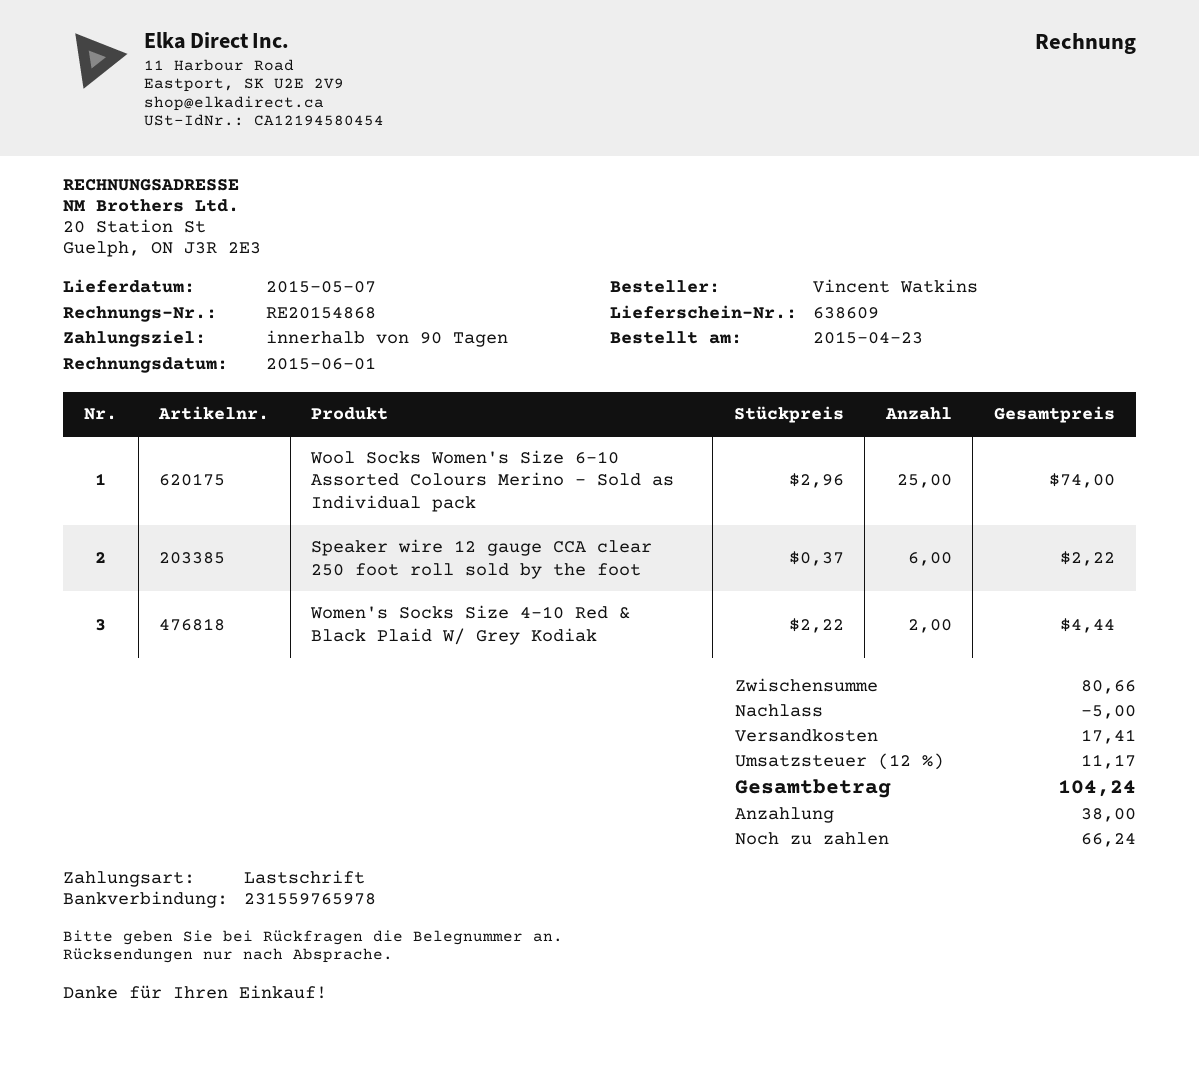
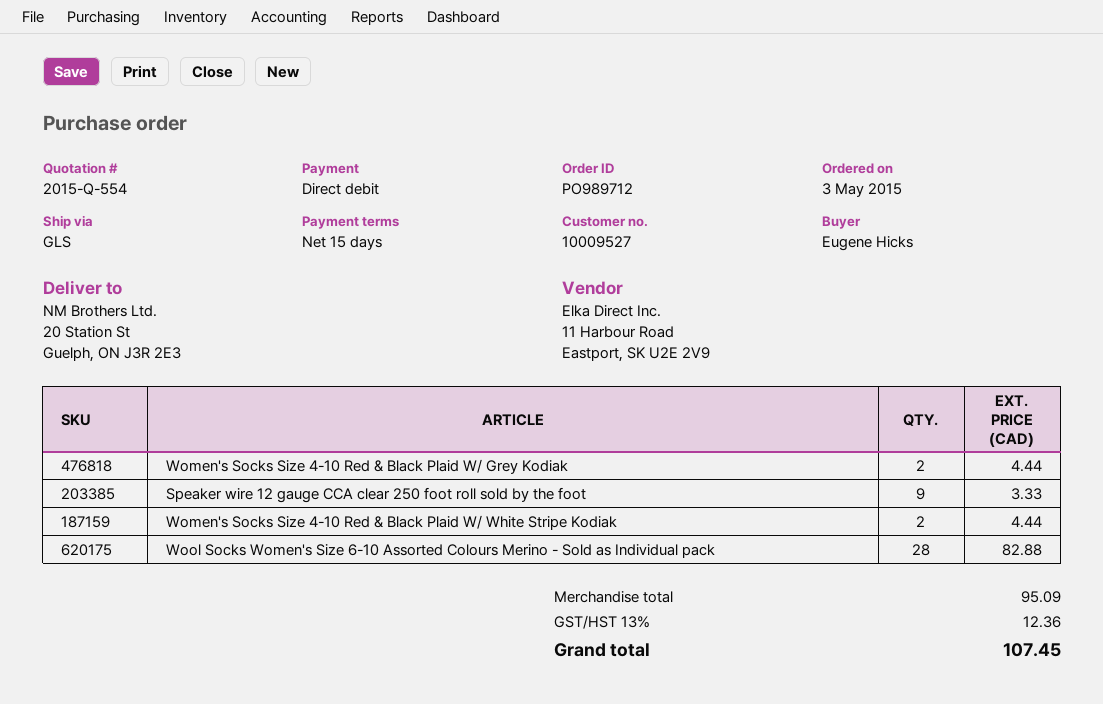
order date: 2015-04-23 -> 2015-05-03
payment terms: 90 days -> 15 days
ordered by: Vincent Watkins -> Eugene Hicks
Wool Socks Women's Size 6-10 Assorted Colours Merino - Sold as Individual pack: 25 for 74.00 -> 28 for 82.88
Speaker wire 12 gauge CCA clear 250 foot roll sold by the foot: 6 for 2.22 -> 9 for 3.33
Women's Socks Size 4-10 Red & Black Plaid W/ White Stripe Kodiak: none -> 2 for 4.44
subtotal: 80.66 -> 95.09
discount: 5.00 -> none
shipping: 17.41 -> none
tax: 12% = 11.17 -> 13% = 12.36
total: 104.24 -> 107.45

